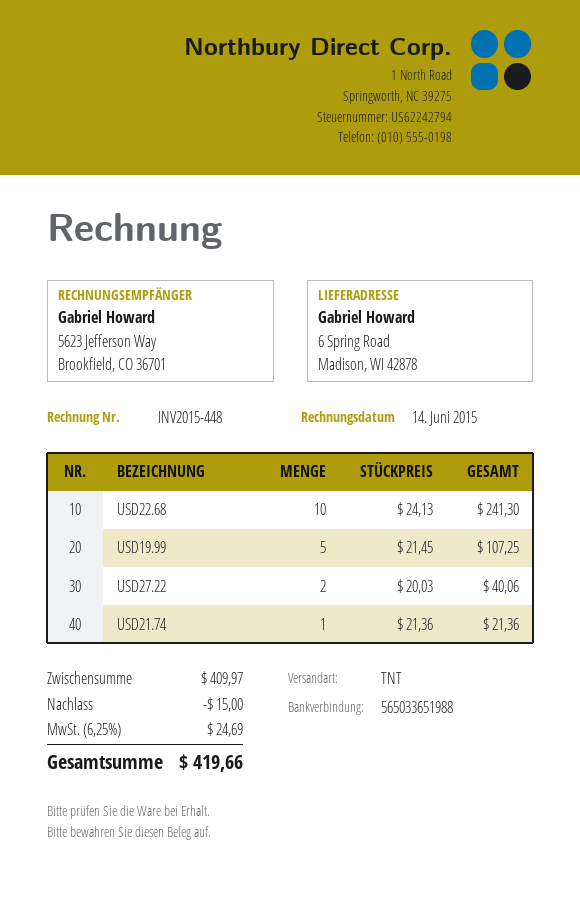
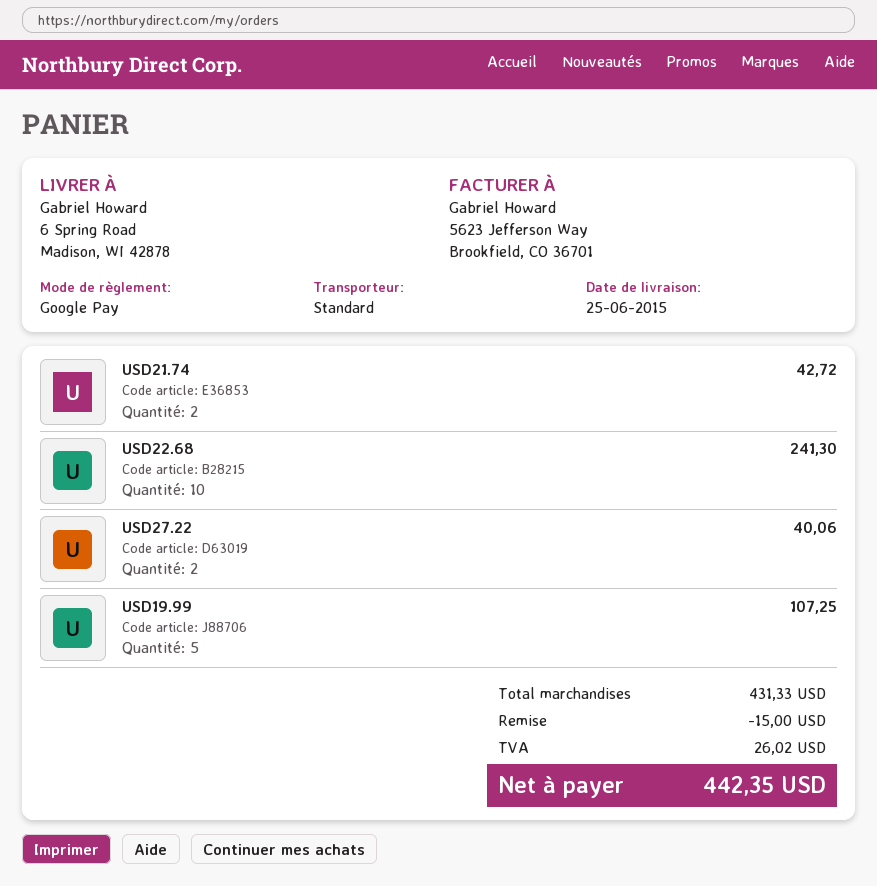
shipping method: TNT -> standard
USD21.74: 1 for 21.36 -> 2 for 42.72
subtotal: 409.97 -> 431.33
tax: 24.69 -> 26.02
total: 419.66 -> 442.35

